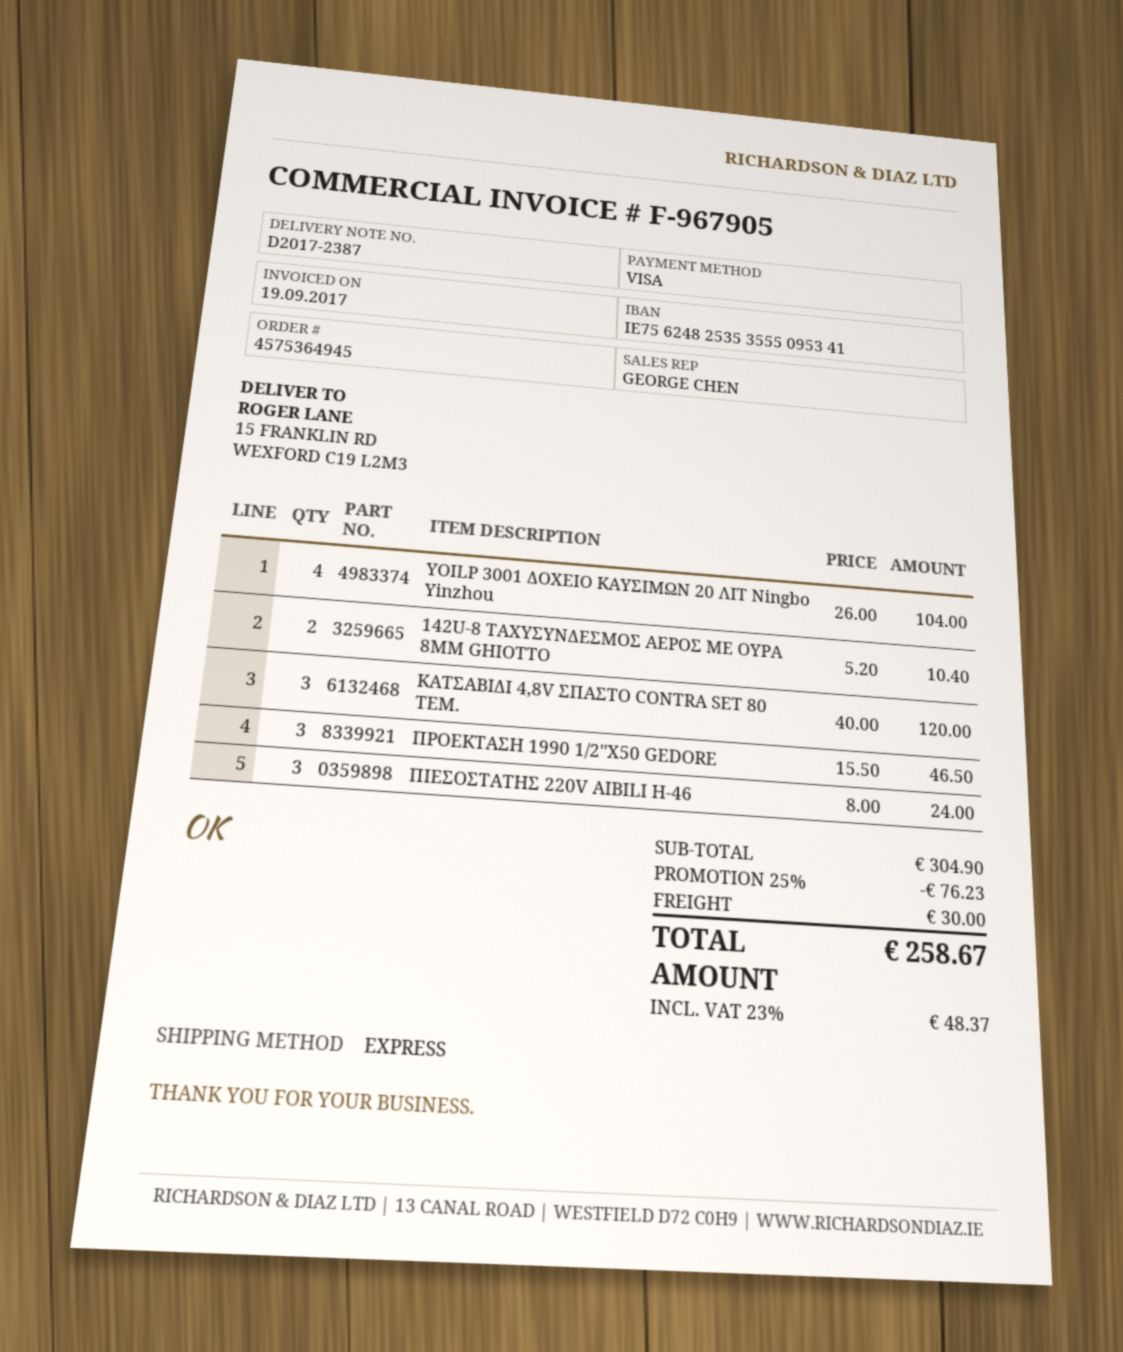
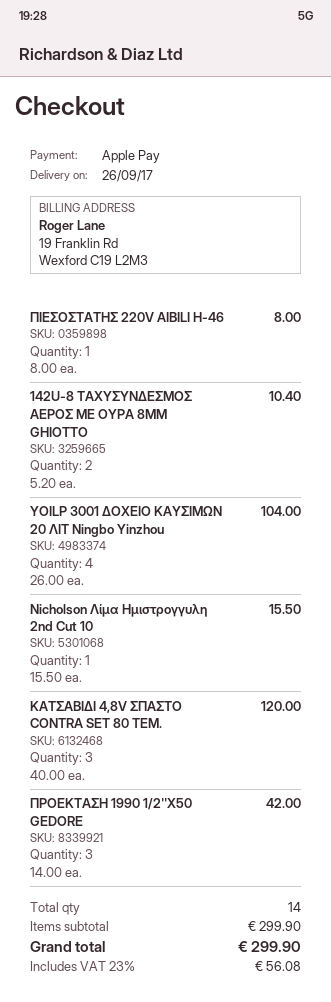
payment method: Visa -> Apple Pay
ΠΡΟΕΚΤΑΣH 1990 1/2''Χ50 GEDORE: 3 x 15.50 = 46.50 -> 3 x 14.00 = 42.00
ΠΙΕΣΟΣΤΑΤΗΣ 220V AIBILI H-46: 3 x 8.00 = 24.00 -> 1 x 8.00 = 8.00
Nicholson Λίμα Ημιστρογγυλη 2nd Cut 10: none -> 1 x 15.50 = 15.50
subtotal: 304.90 -> 299.90
discount: 25% = 76.23 -> none
shipping: 30.00 -> none
tax: 23% = 48.37 -> 23% = 56.08
total: 258.67 -> 299.90

